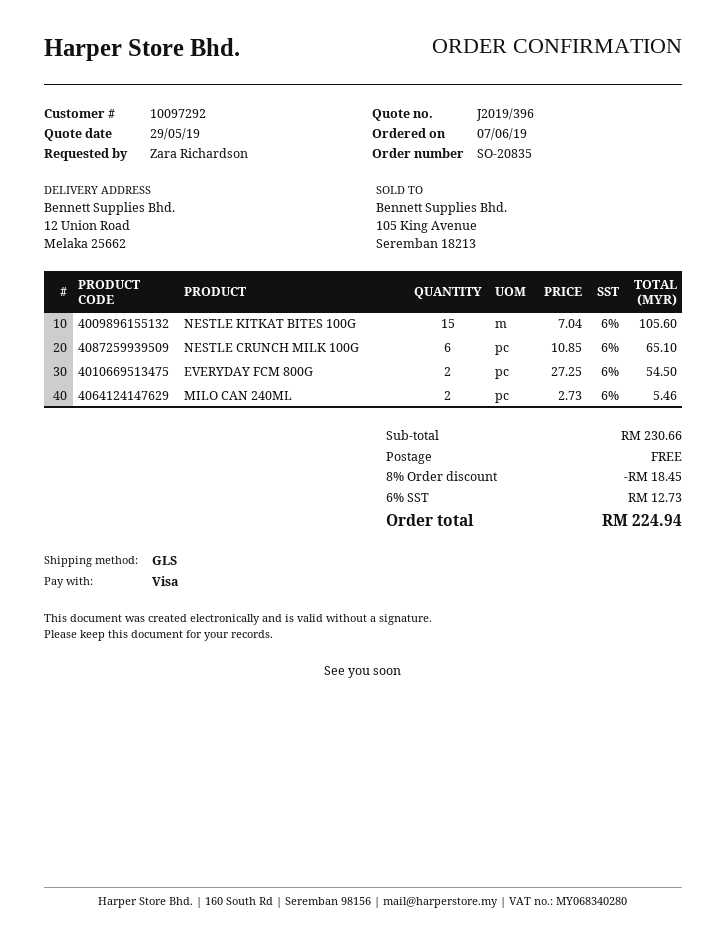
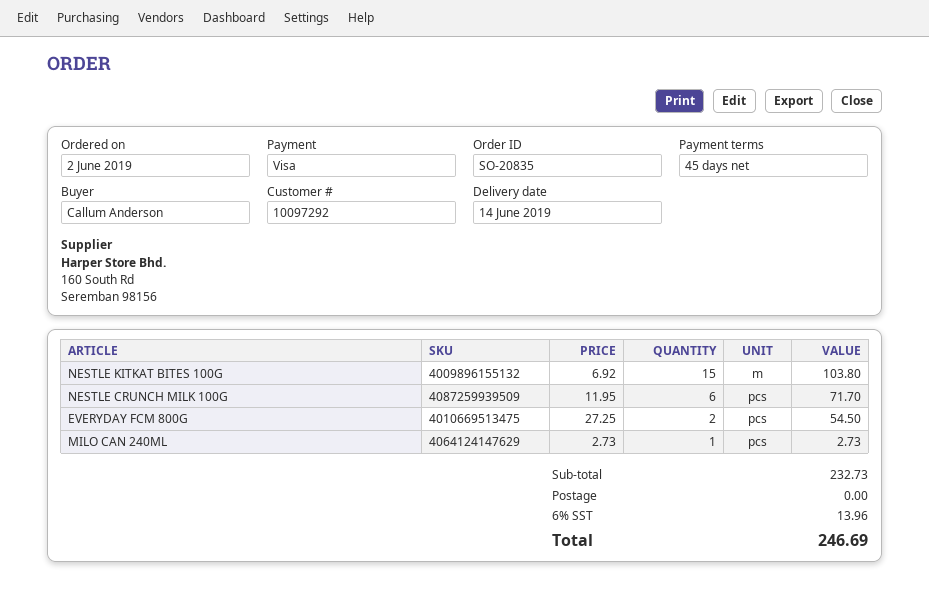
order date: 2019-06-07 -> 2019-06-02
ordered by: Zara Richardson -> Callum Anderson
NESTLE KITKAT BITES 100G: 15 x 7.04 = 105.60 -> 15 x 6.92 = 103.80
NESTLE CRUNCH MILK 100G: 6 x 10.85 = 65.10 -> 6 x 11.95 = 71.70
MILO CAN 240ML: 2 x 2.73 = 5.46 -> 1 x 2.73 = 2.73
subtotal: 230.66 -> 232.73
discount: 8% = 18.45 -> none
tax: 6% = 12.73 -> 6% = 13.96
total: 224.94 -> 246.69

